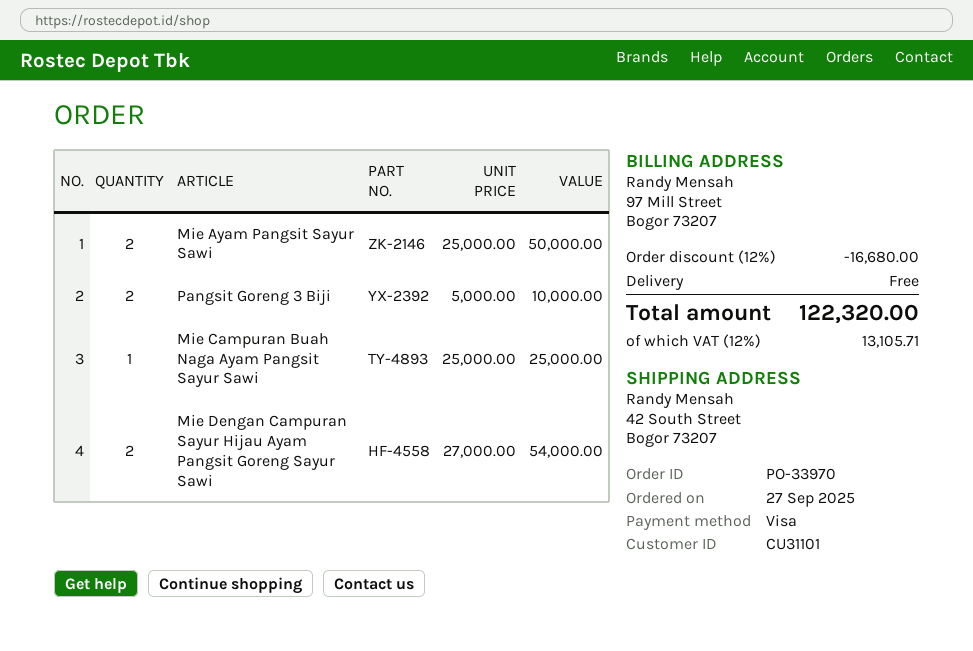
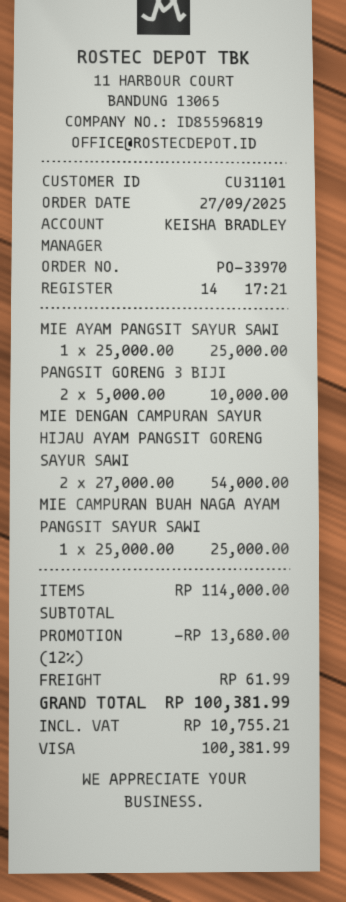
Mie Ayam Pangsit Sayur Sawi: 2 x 25000.00 = 50000.00 -> 1 x 25000.00 = 25000.00
discount: 12% = 16680.00 -> 12% = 13680.00
shipping: 0.00 -> 61.99
tax: 13105.71 -> 10755.21
total: 122320.00 -> 100381.99

